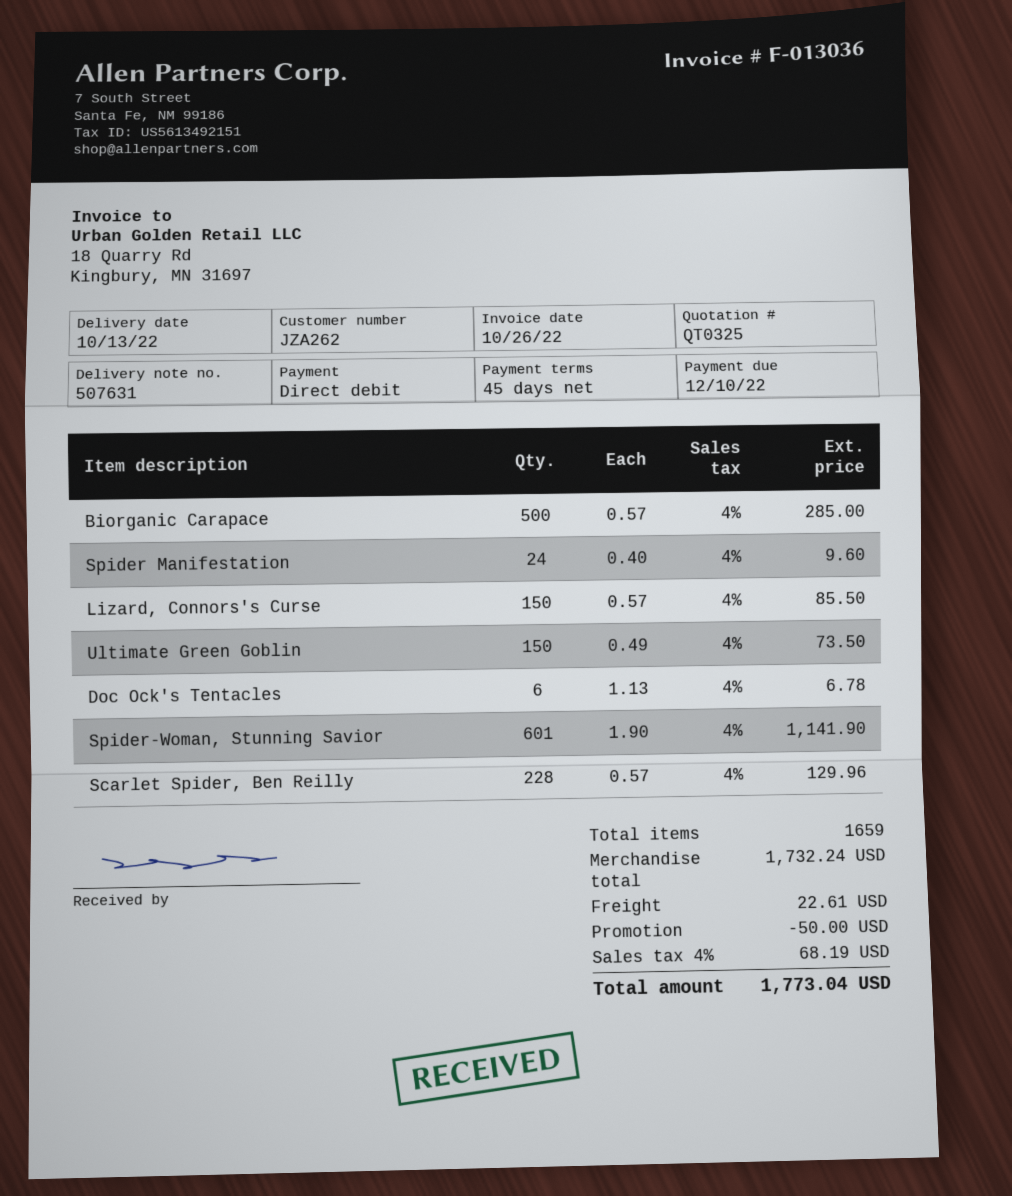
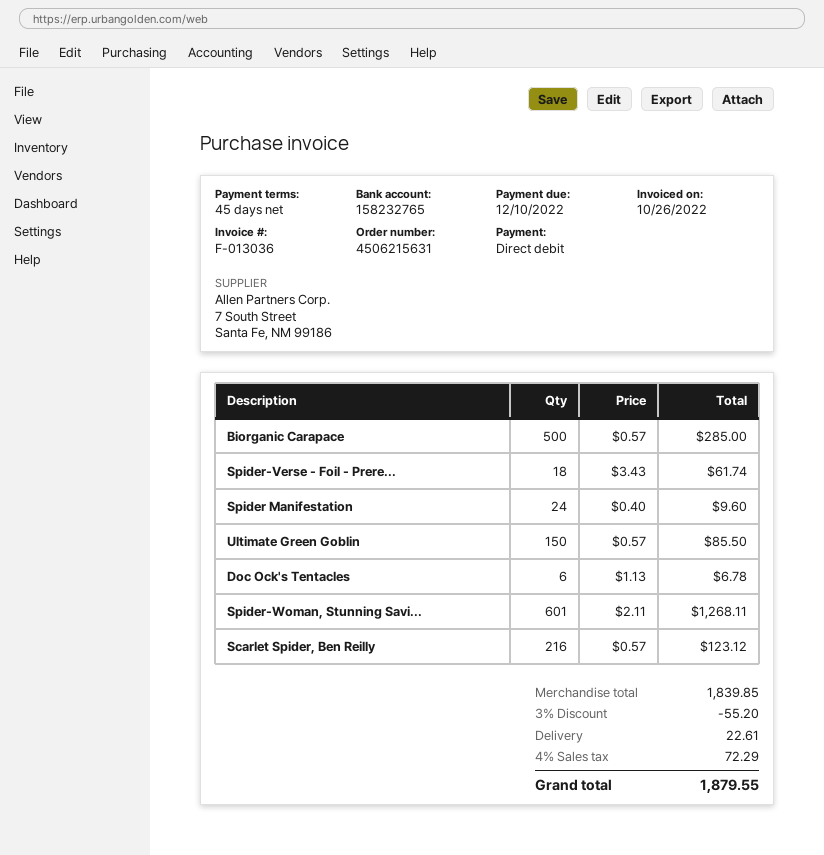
Lizard, Connors's Curse: 150 x 0.57 = 85.50 -> none
Ultimate Green Goblin: 150 x 0.49 = 73.50 -> 150 x 0.57 = 85.50
Spider-Woman, Stunning Savior: 601 x 1.90 = 1141.90 -> 601 x 2.11 = 1268.11
Scarlet Spider, Ben Reilly: 228 x 0.57 = 129.96 -> 216 x 0.57 = 123.12
Spider-Verse - Foil - Prere...: none -> 18 x 3.43 = 61.74
subtotal: 1732.24 -> 1839.85
discount: 50.00 -> 55.20
tax: 4% = 68.19 -> 4% = 72.29
total: 1773.04 -> 1879.55

